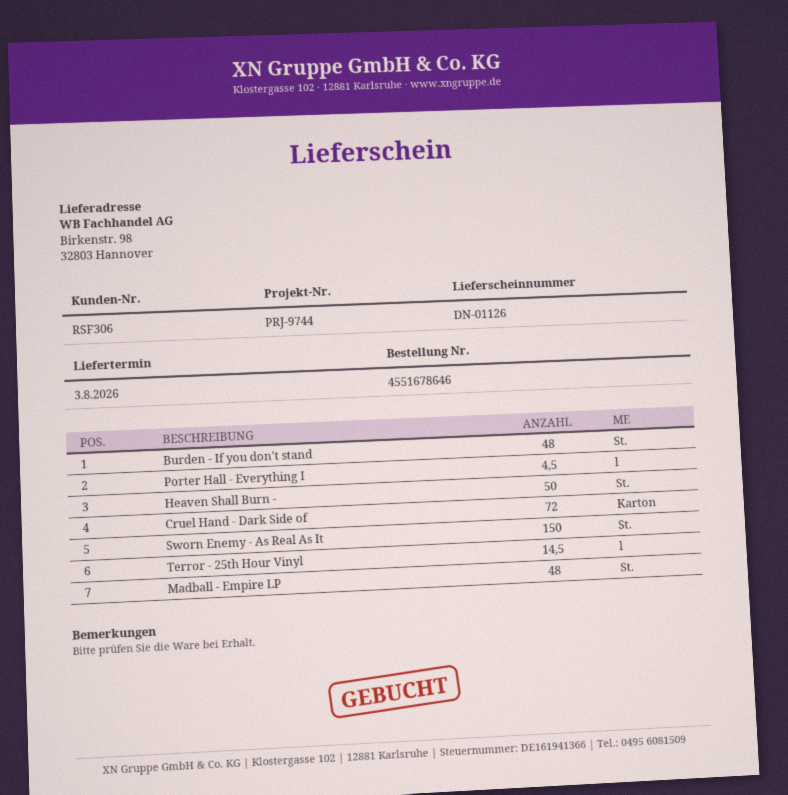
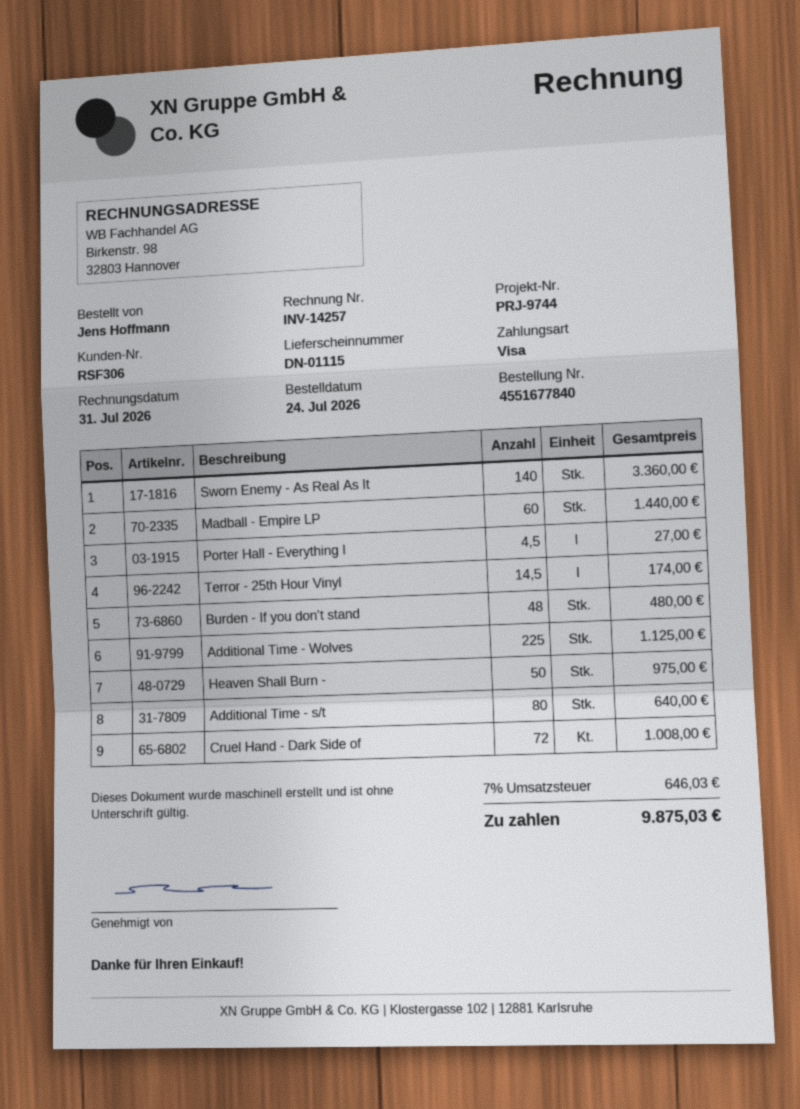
order number: 4551678646 -> 4551677840
delivery note number: DN-01126 -> DN-01115
Sworn Enemy - As Real As It: 150 -> 140
Madball - Empire LP: 48 -> 60
Additional Time - Wolves: none -> 225
Additional Time - s/t: none -> 80

